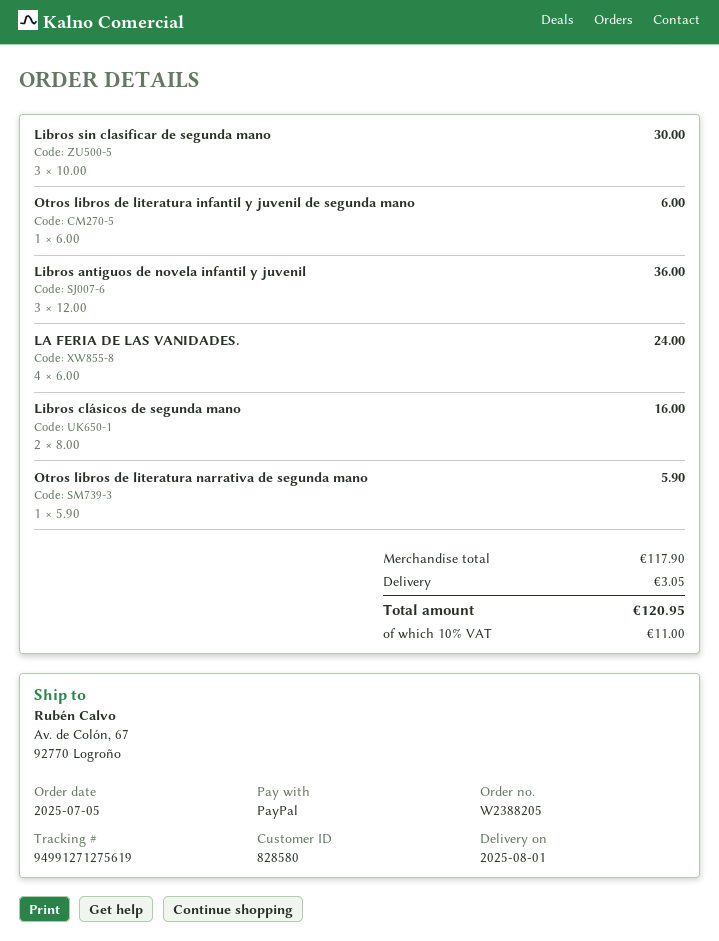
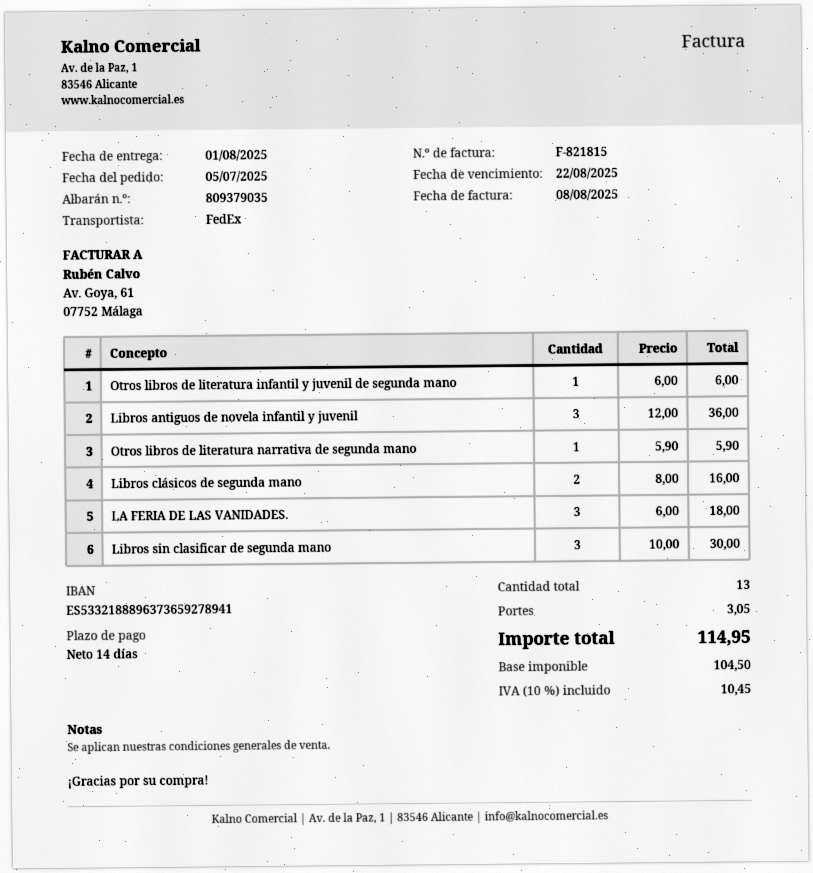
LA FERIA DE LAS VANIDADES.: 4 x 6.00 = 24.00 -> 3 x 6.00 = 18.00
tax: 10% = 11.00 -> 10% = 10.45
total: 120.95 -> 114.95

